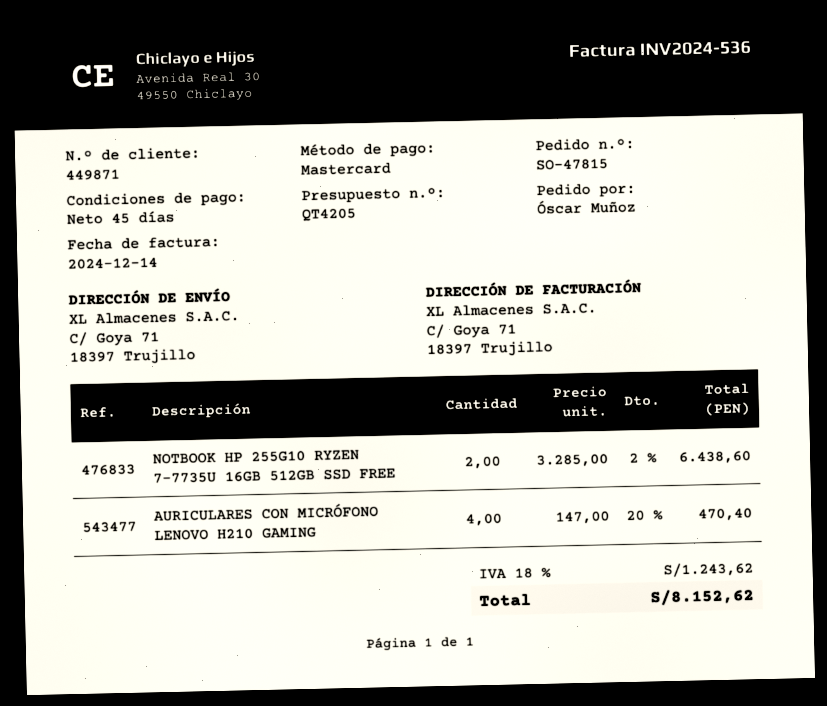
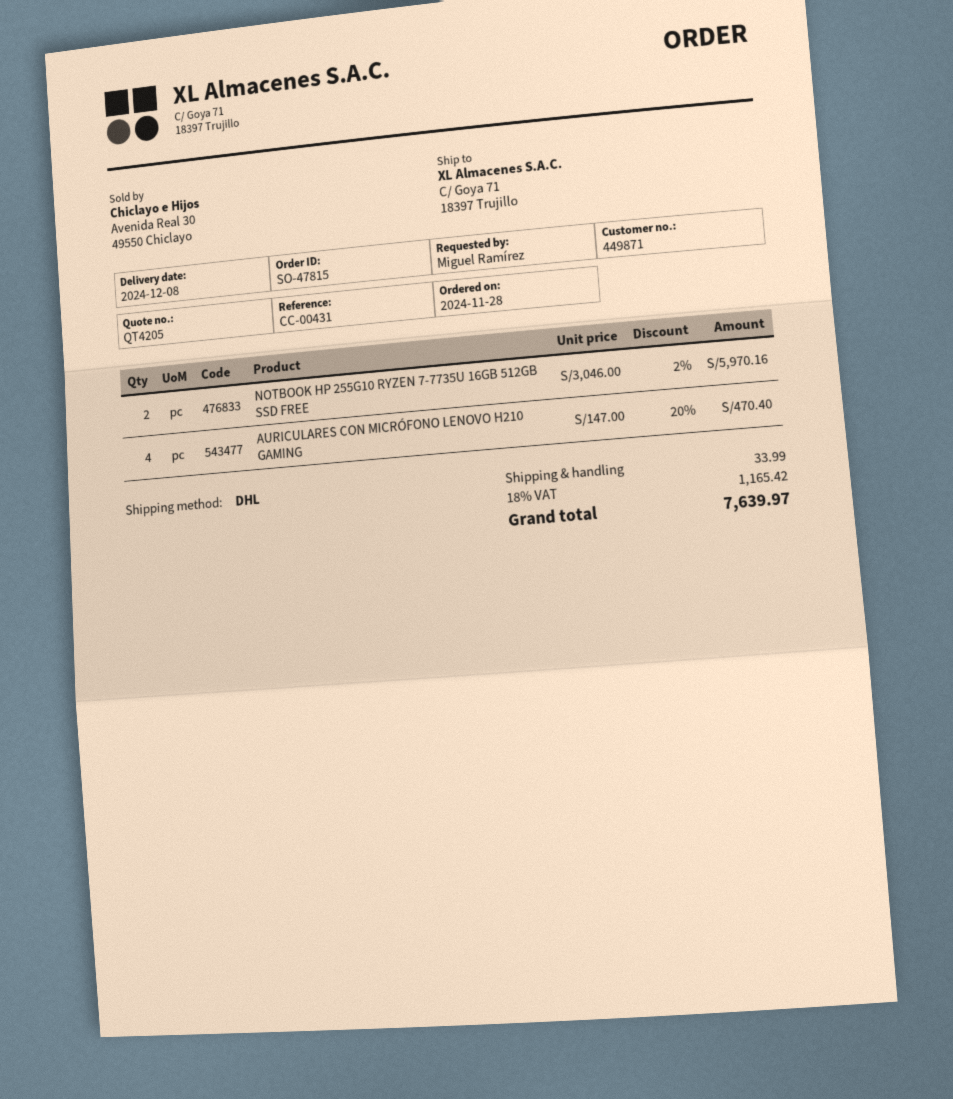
ordered by: Óscar Muñoz -> Miguel Ramírez
NOTBOOK HP 255G10 RYZEN 7-7735U 16GB 512GB SSD FREE: 2 x 3285.00 - 2% = 6438.60 -> 2 x 3046.00 - 2% = 5970.16
shipping: none -> 33.99
tax: 18% = 1243.62 -> 18% = 1165.42
total: 8152.62 -> 7639.97

